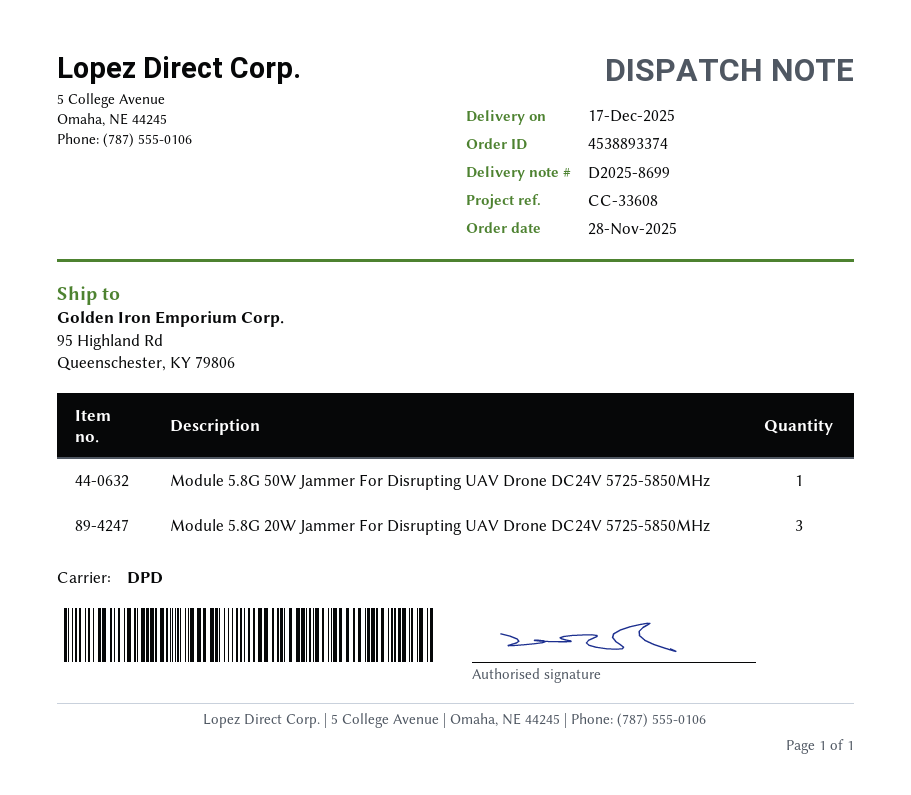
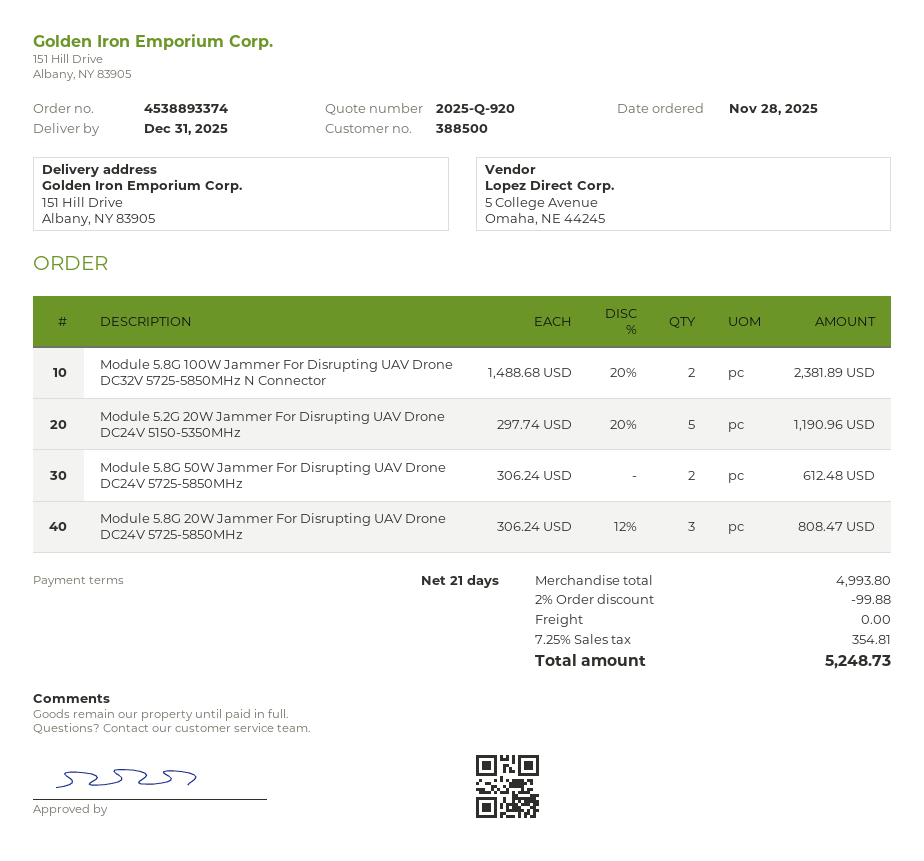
delivery date: 2025-12-17 -> 2025-12-31
ship to: 95 Highland Rd, Queenschester, KY 79806 -> 151 Hill Drive, Albany, NY 83905
Module 5.8G 50W Jammer For Disrupting UAV Drone DC24V 5725-5850MHz: 1 -> 2
Module 5.8G 100W Jammer For Disrupting UAV Drone DC32V 5725-5850MHz N Connector: none -> 2
Module 5.2G 20W Jammer For Disrupting UAV Drone DC24V 5150-5350MHz: none -> 5

